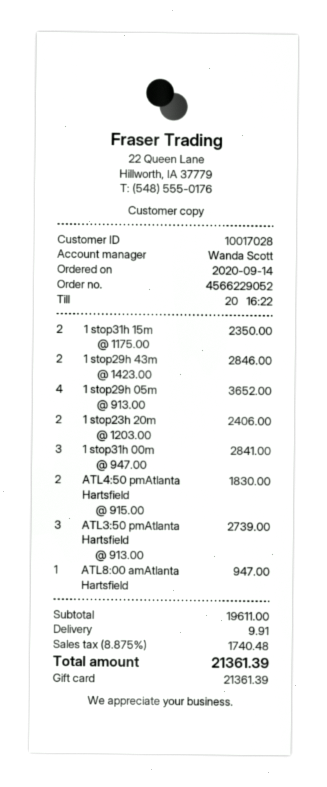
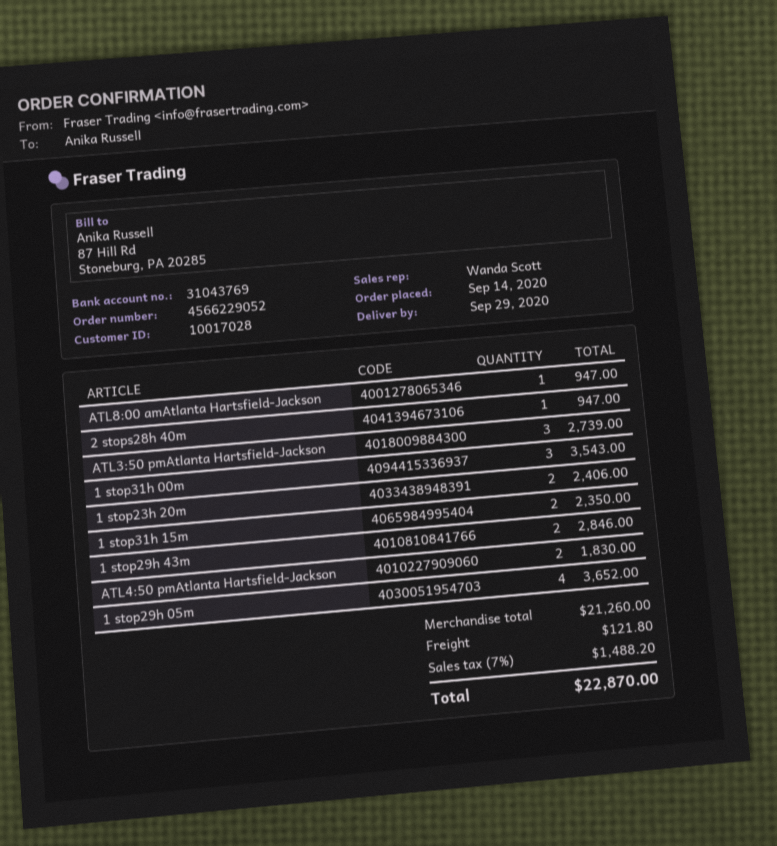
1 stop31h 00m: 3 for 2841.00 -> 3 for 3543.00
2 stops28h 40m: none -> 1 for 947.00
subtotal: 19611.00 -> 21260.00
shipping: 9.91 -> 121.80
tax: 8.875% = 1740.48 -> 7% = 1488.20
total: 21361.39 -> 22870.00

